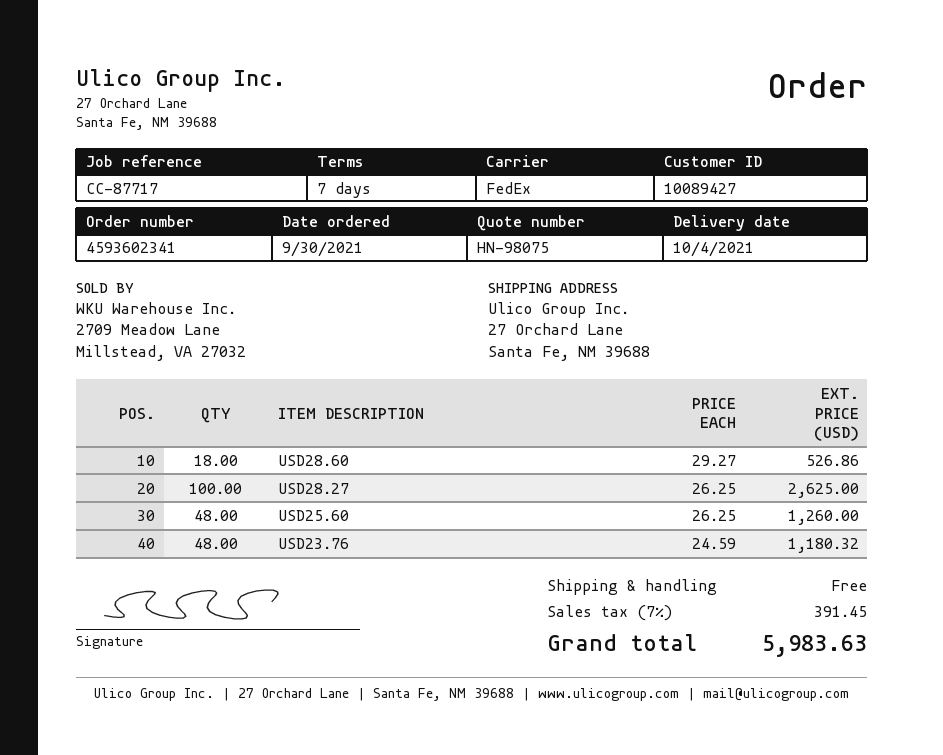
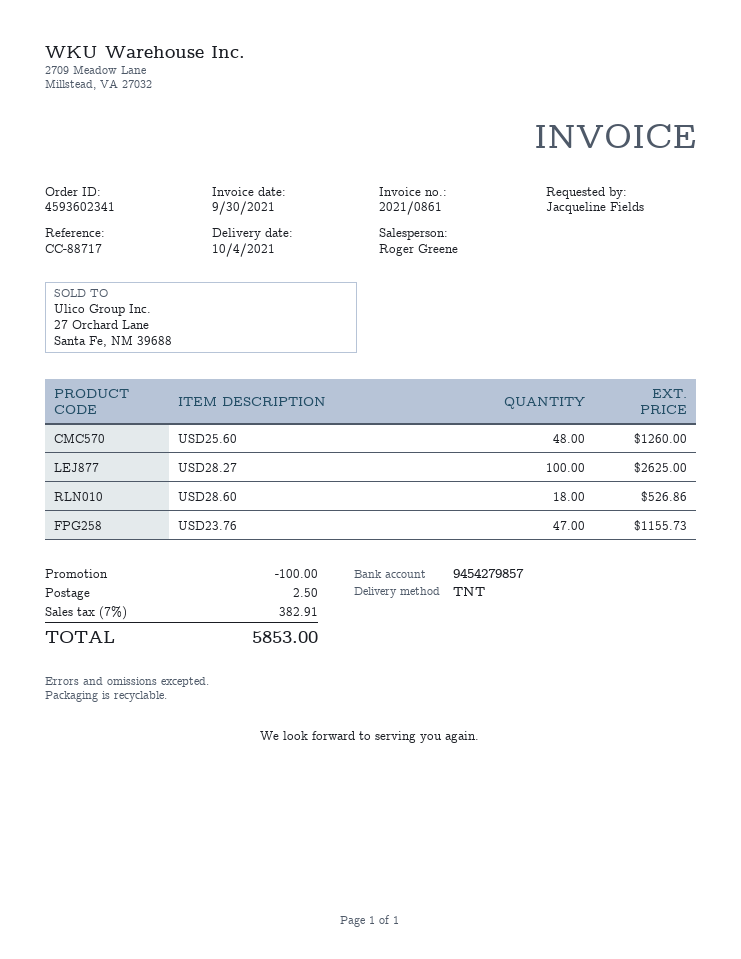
reference: CC-87717 -> CC-88717
shipping method: FedEx -> TNT
USD23.76: 48 for 1180.32 -> 47 for 1155.73
discount: none -> 100.00
shipping: 0.00 -> 2.50
tax: 7% = 391.45 -> 7% = 382.91
total: 5983.63 -> 5853.00

